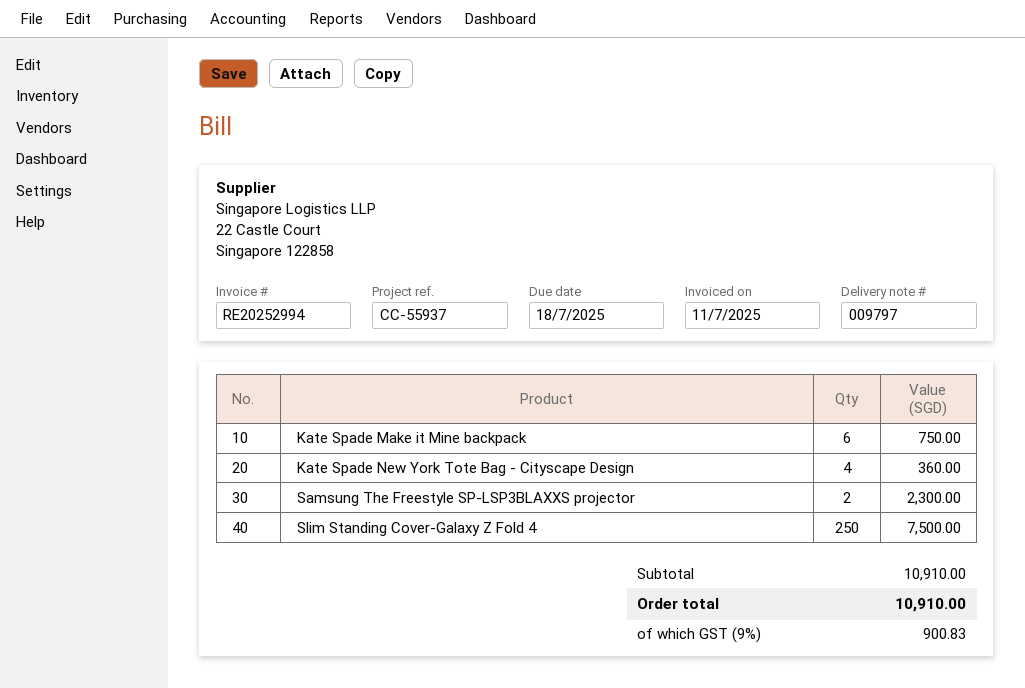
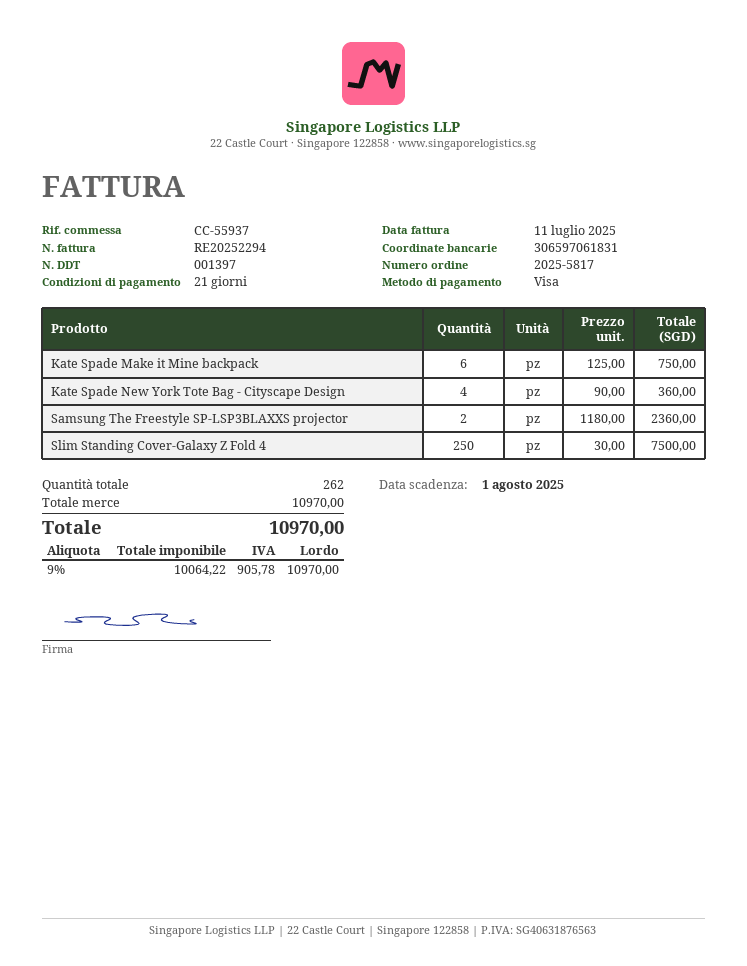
delivery note number: 009797 -> 001397
invoice number: RE20252994 -> RE20252294
due date: 2025-07-18 -> 2025-08-01
Samsung The Freestyle SP-LSP3BLAXXS projector: 2 for 2300.00 -> 2 for 2360.00
subtotal: 10910.00 -> 10970.00
tax: 9% = 900.83 -> 9% = 905.78
total: 10910.00 -> 10970.00

